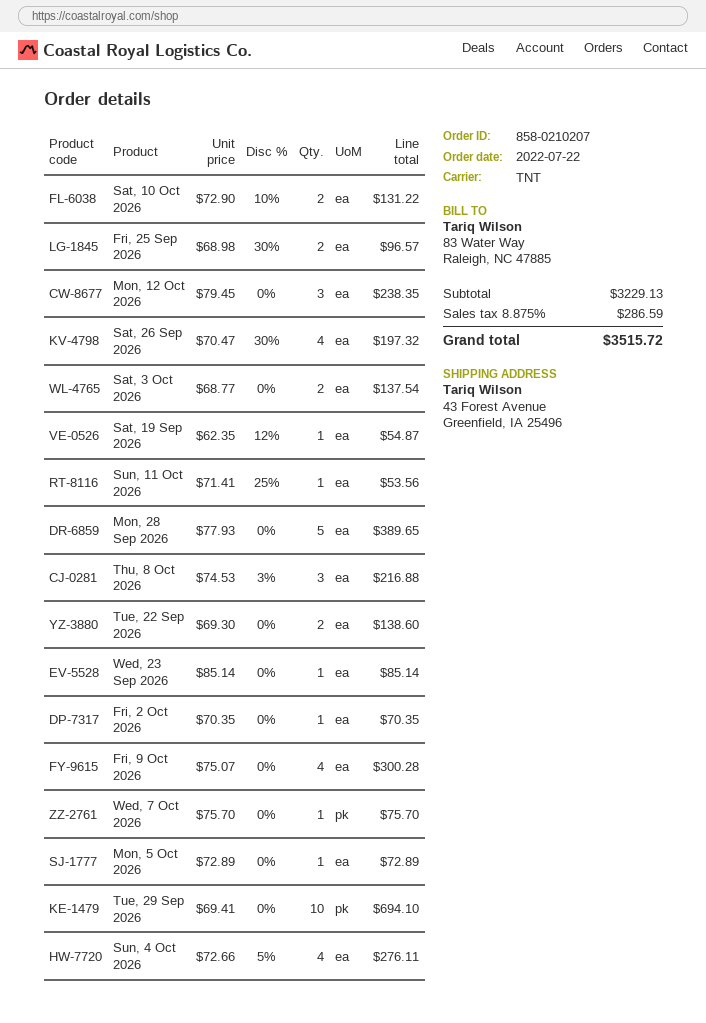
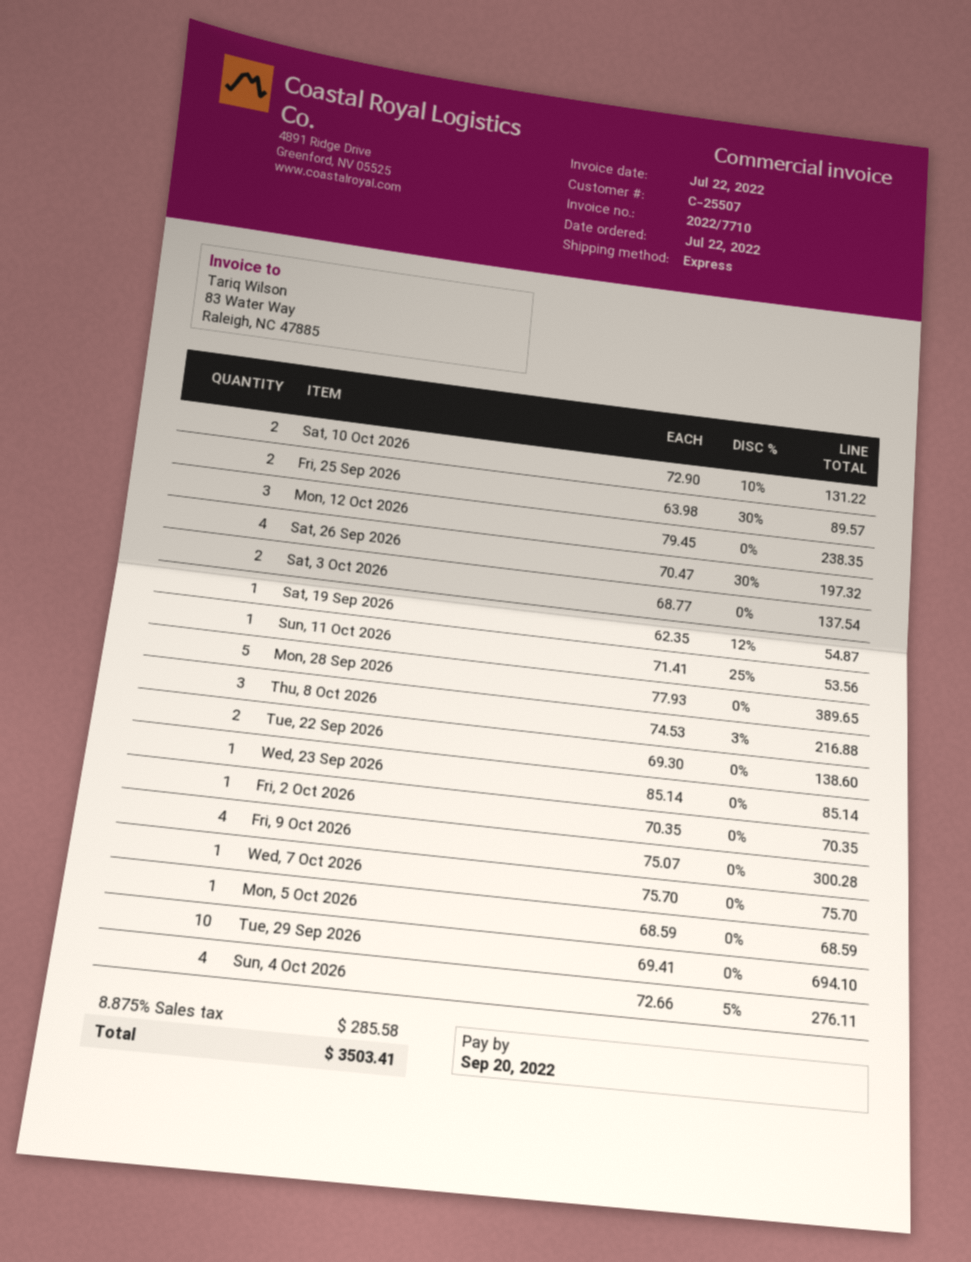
shipping method: TNT -> express
Fri, 25 Sep 2026: 2 x 68.98 - 30% = 96.57 -> 2 x 63.98 - 30% = 89.57
Mon, 5 Oct 2026: 1 x 72.89 = 72.89 -> 1 x 68.59 = 68.59
tax: 8.875% = 286.59 -> 8.875% = 285.58
total: 3515.72 -> 3503.41

